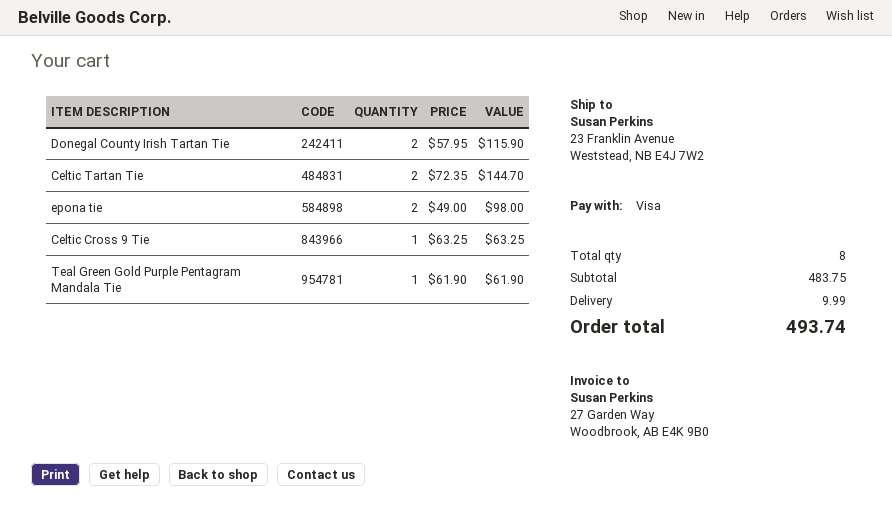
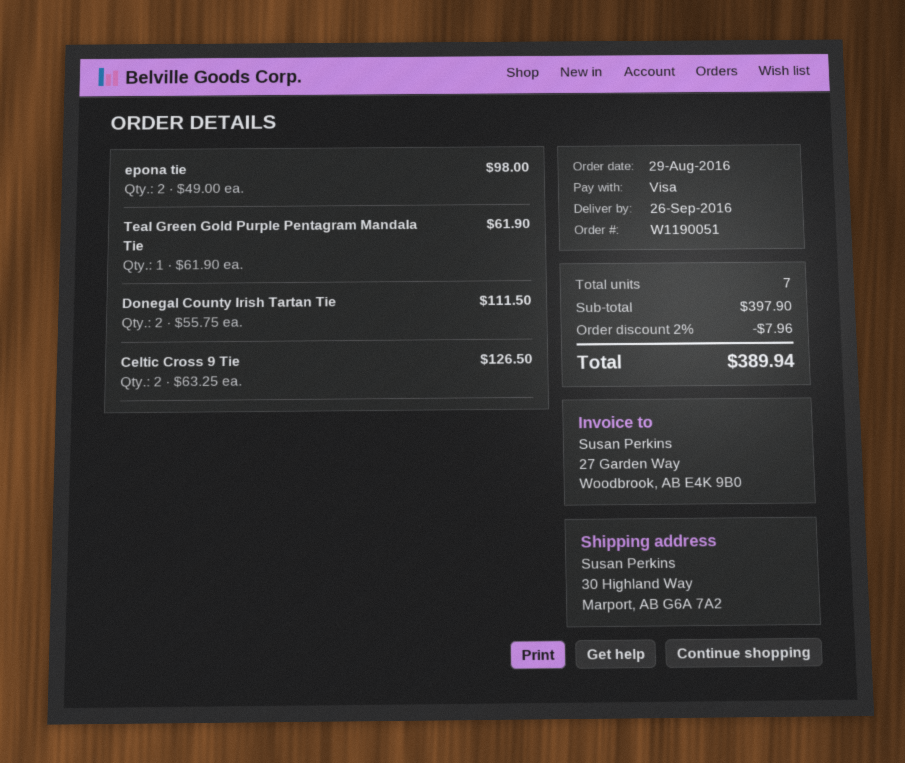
ship to: 23 Franklin Avenue, Weststead, NB E4J 7W2 -> 30 Highland Way, Marport, AB G6A 7A2
Donegal County Irish Tartan Tie: 2 x 57.95 = 115.90 -> 2 x 55.75 = 111.50
Celtic Tartan Tie: 2 x 72.35 = 144.70 -> none
Celtic Cross 9 Tie: 1 x 63.25 = 63.25 -> 2 x 63.25 = 126.50
total quantity: 8 -> 7
subtotal: 483.75 -> 397.90
discount: none -> 2% = 7.96
shipping: 9.99 -> none
total: 493.74 -> 389.94

